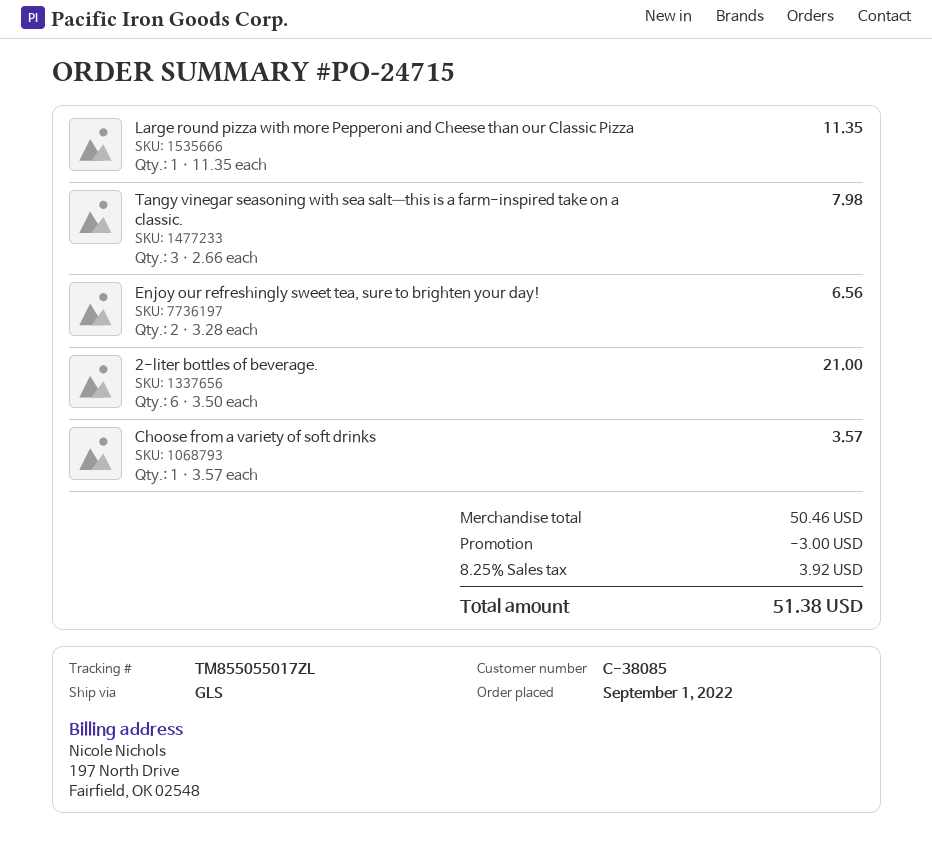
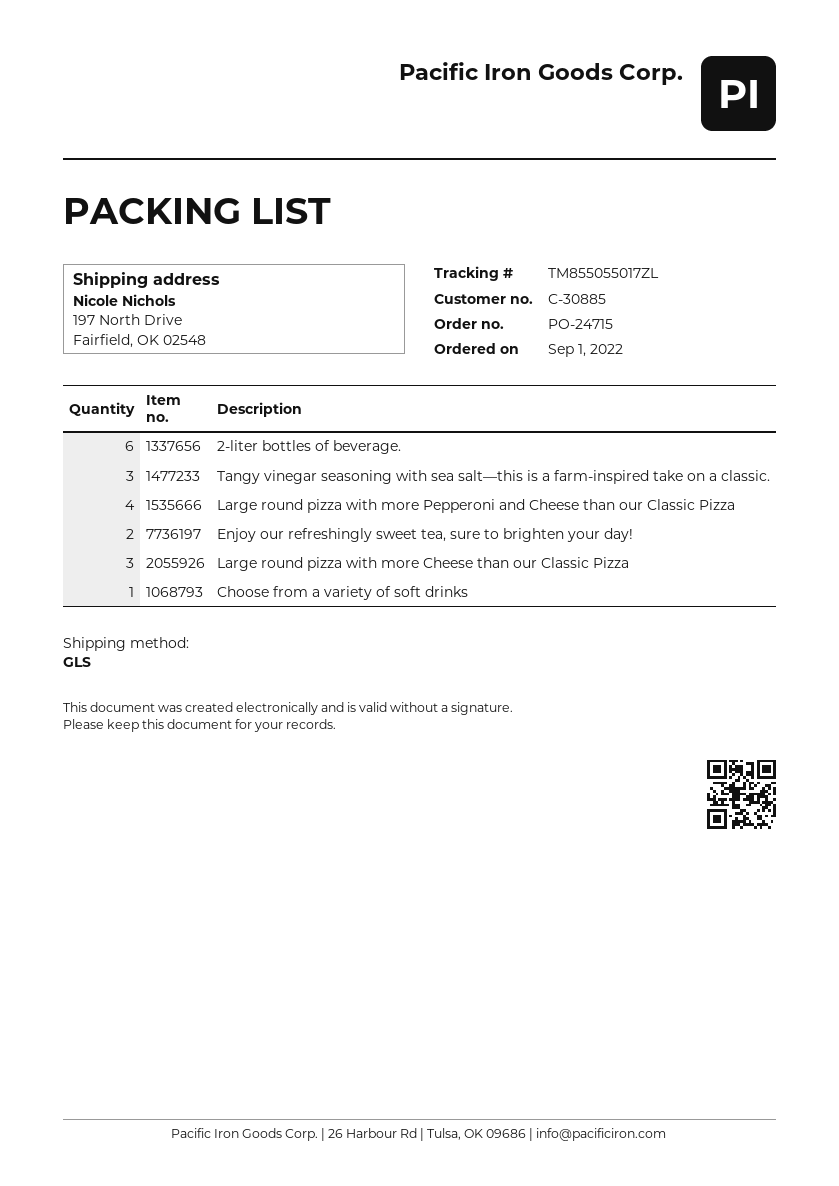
customer number: C-38085 -> C-30885
Large round pizza with more Pepperoni and Cheese than our Classic Pizza: 1 -> 4
Large round pizza with more Cheese than our Classic Pizza: none -> 3

